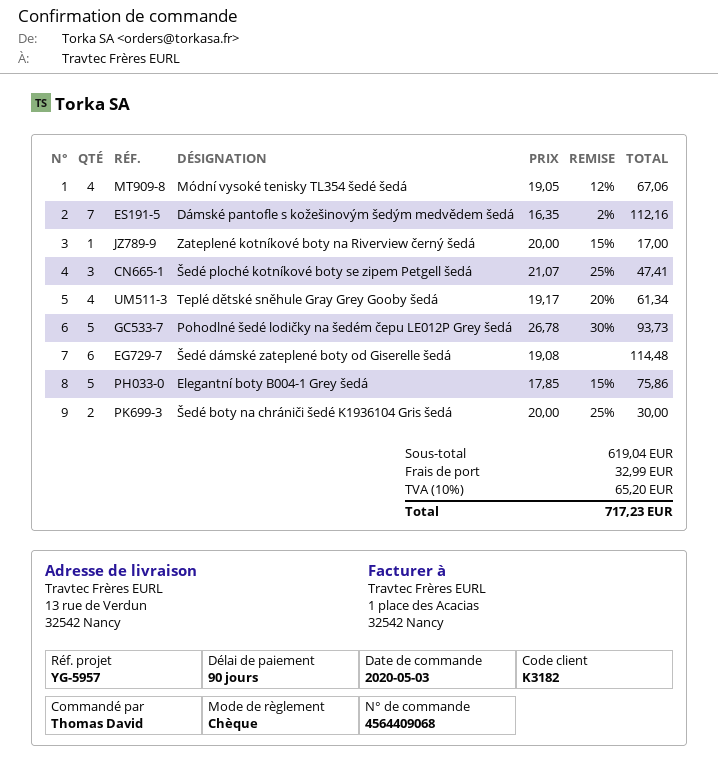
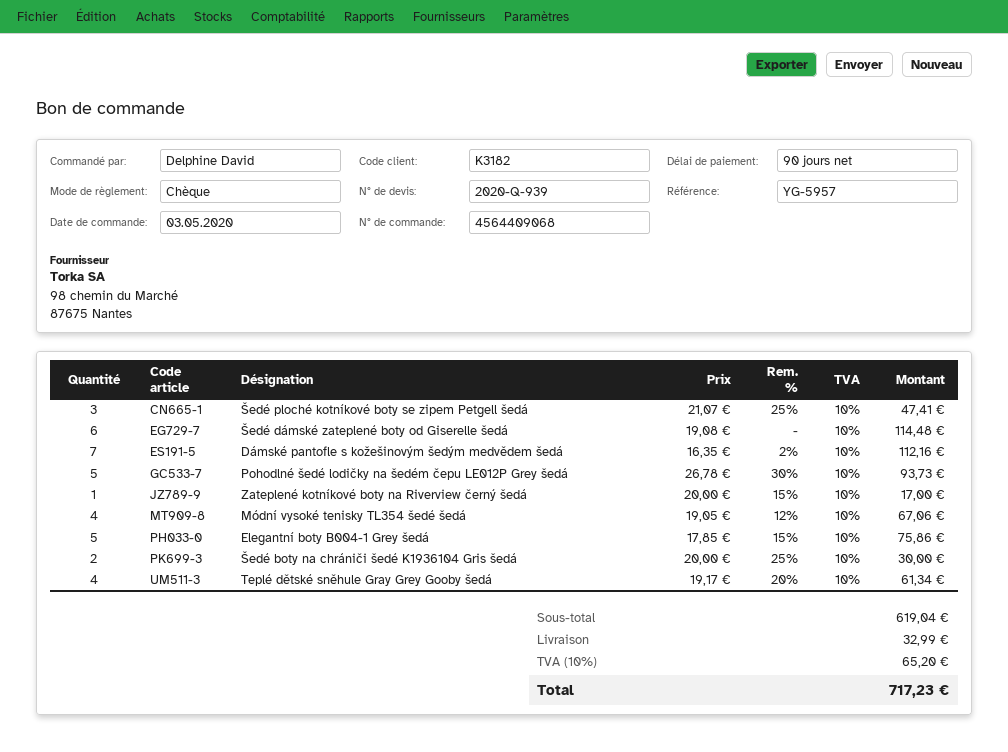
ordered by: Thomas David -> Delphine David

